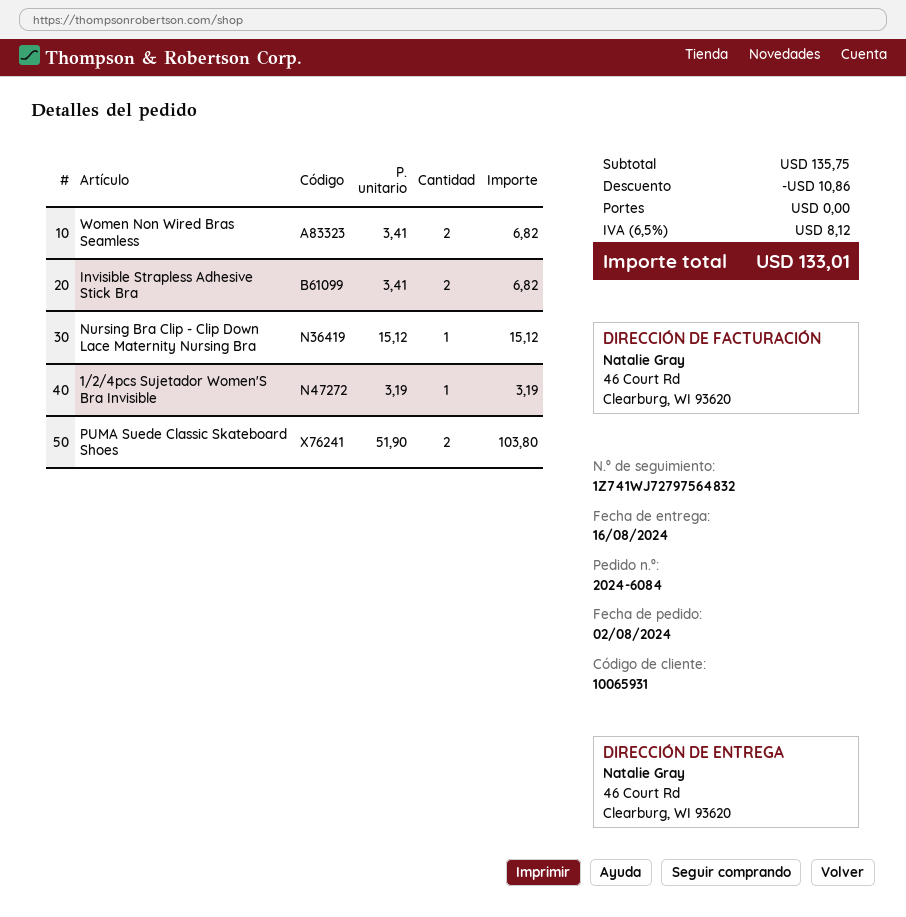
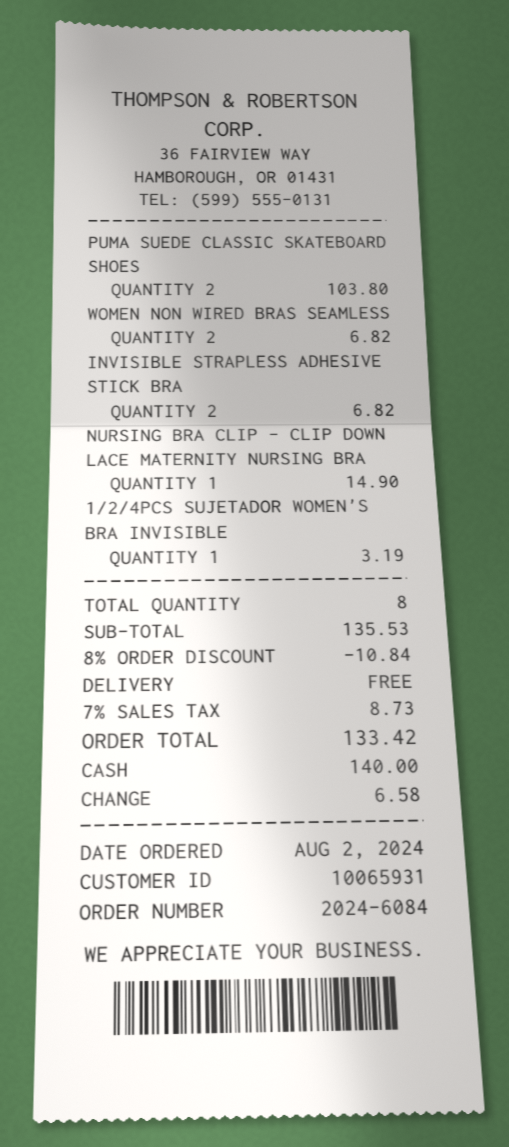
Nursing Bra Clip - Clip Down Lace Maternity Nursing Bra: 1 for 15.12 -> 1 for 14.90
subtotal: 135.75 -> 135.53
discount: 10.86 -> 10.84
tax: 6.5% = 8.12 -> 7% = 8.73
total: 133.01 -> 133.42

